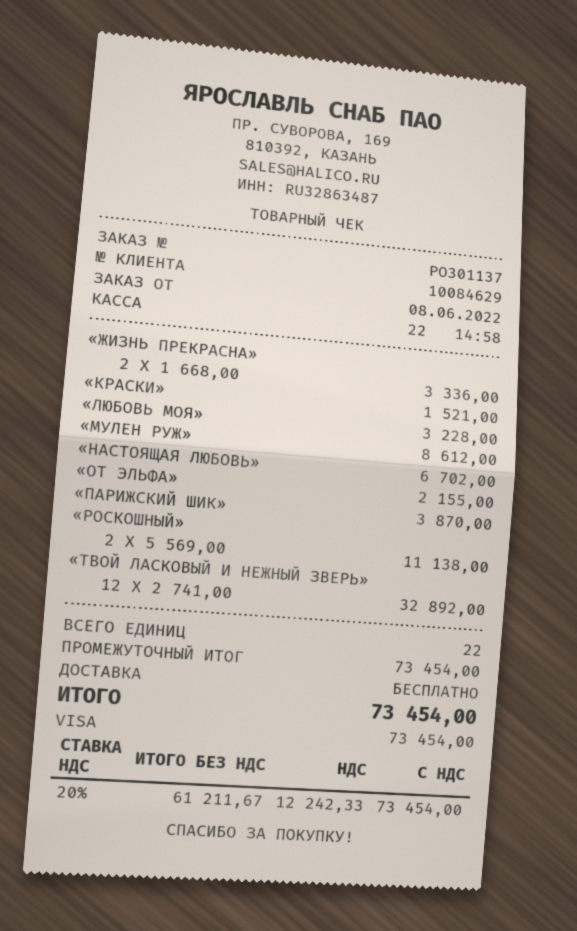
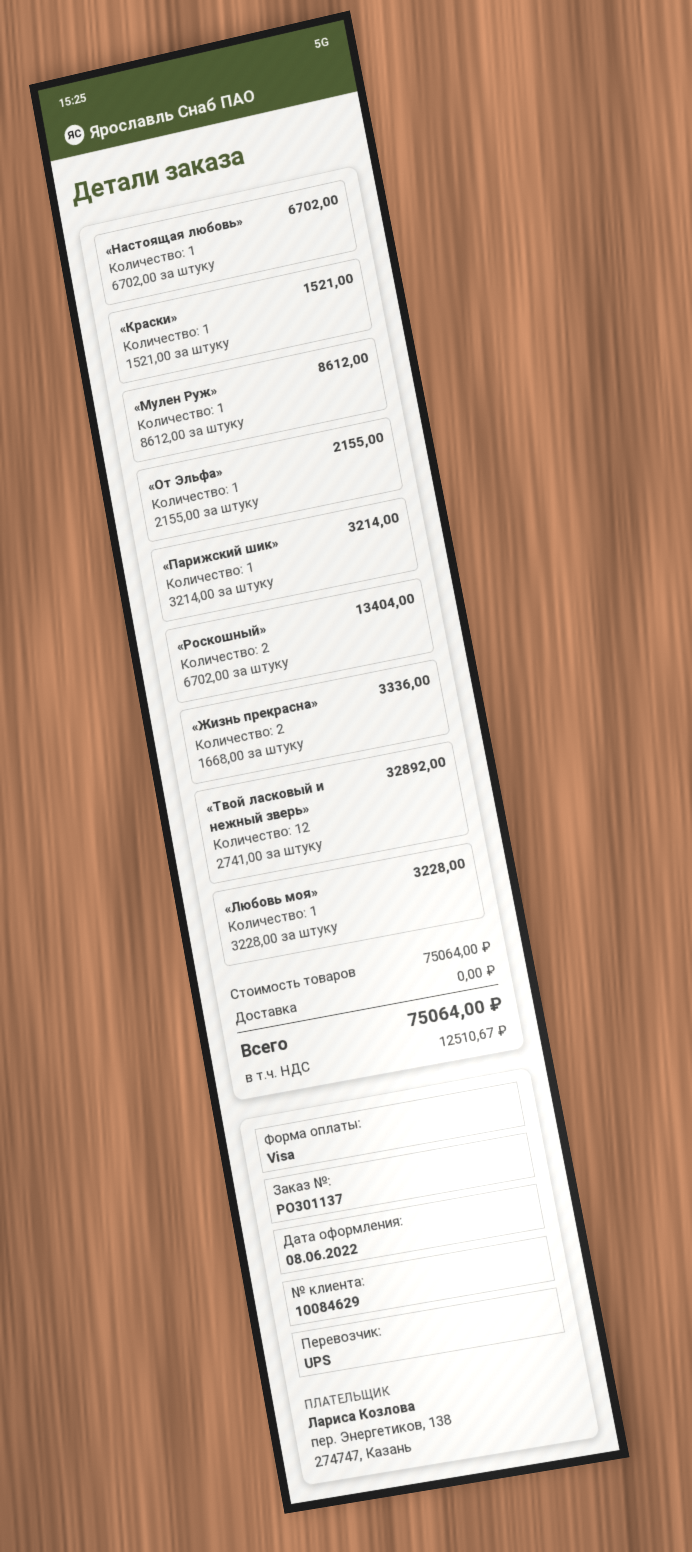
«ПАРИЖСКИЙ ШИК»: 1 x 3870.00 = 3870.00 -> 1 x 3214.00 = 3214.00
«РОСКОШНЫЙ»: 2 x 5569.00 = 11138.00 -> 2 x 6702.00 = 13404.00
subtotal: 73454.00 -> 75064.00
tax: 12242.33 -> 12510.67
total: 73454.00 -> 75064.00

